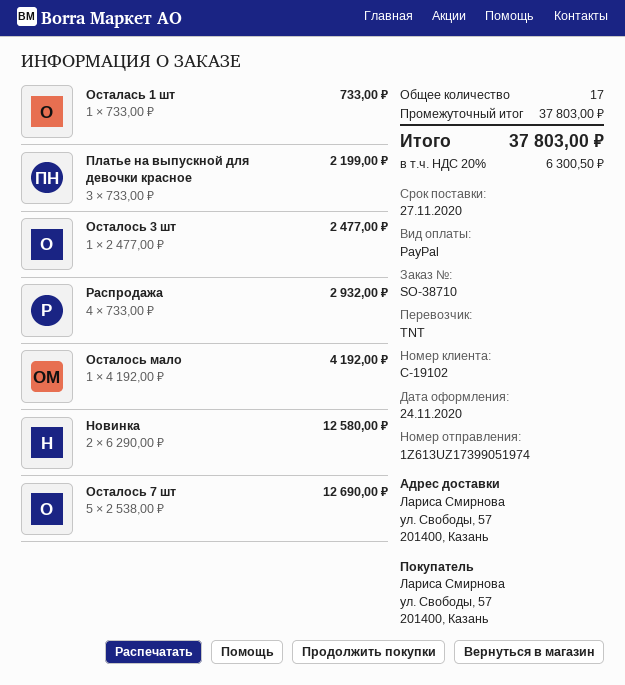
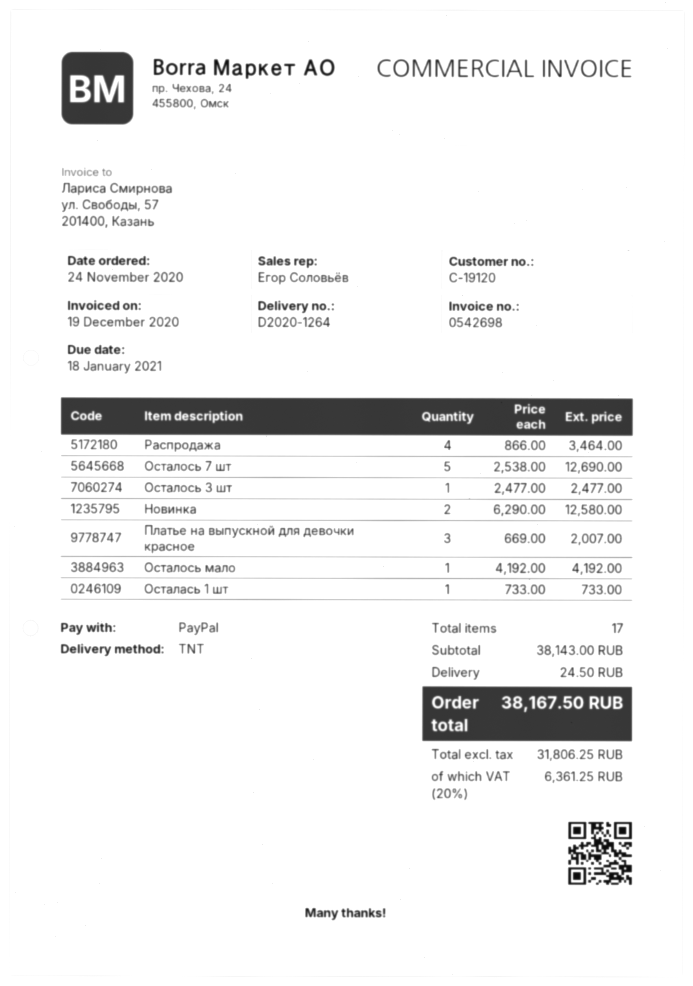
customer number: C-19102 -> C-19120
Платье на выпускной для девочки красное: 3 x 733.00 = 2199.00 -> 3 x 669.00 = 2007.00
Распродажа: 4 x 733.00 = 2932.00 -> 4 x 866.00 = 3464.00
subtotal: 37803.00 -> 38143.00
shipping: none -> 24.50
tax: 20% = 6300.50 -> 20% = 6361.25
total: 37803.00 -> 38167.50

